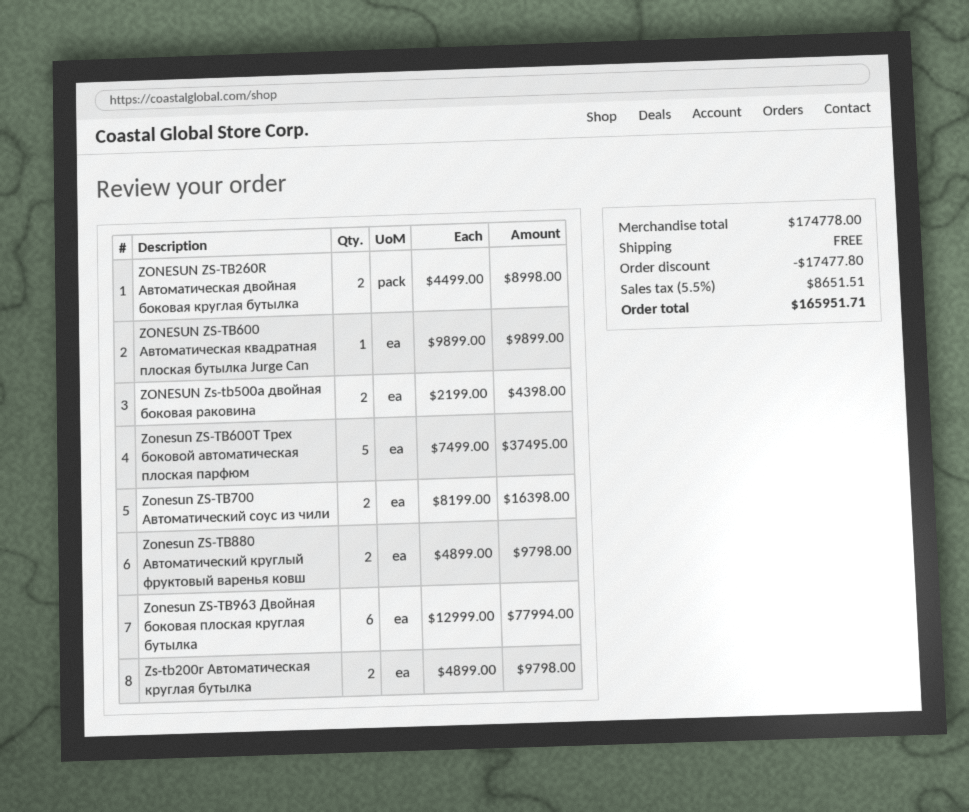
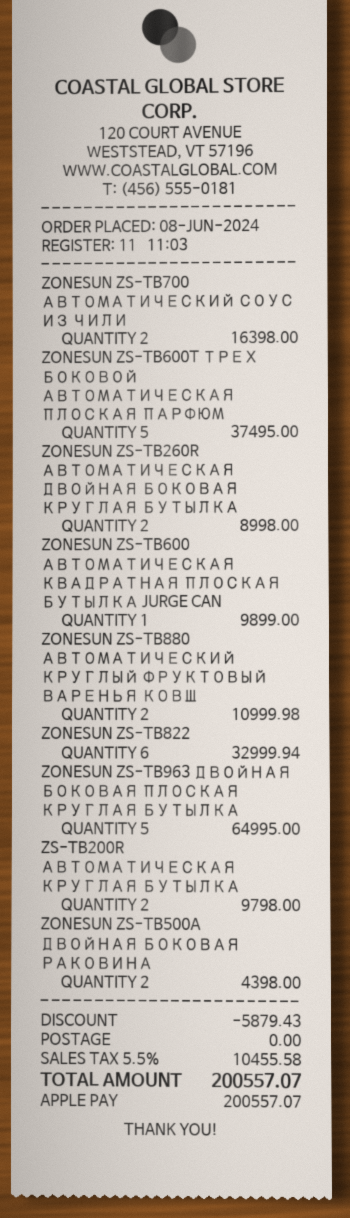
Zonesun ZS-TB880 Автоматический круглый фруктовый варенья ковш: 2 for 9798.00 -> 2 for 10999.98
Zonesun ZS-TB963 Двойная боковая плоская круглая бутылка: 6 for 77994.00 -> 5 for 64995.00
ZONESUN ZS-TB822: none -> 6 for 32999.94
discount: 17477.80 -> 5879.43
tax: 5.5% = 8651.51 -> 5.5% = 10455.58
total: 165951.71 -> 200557.07

